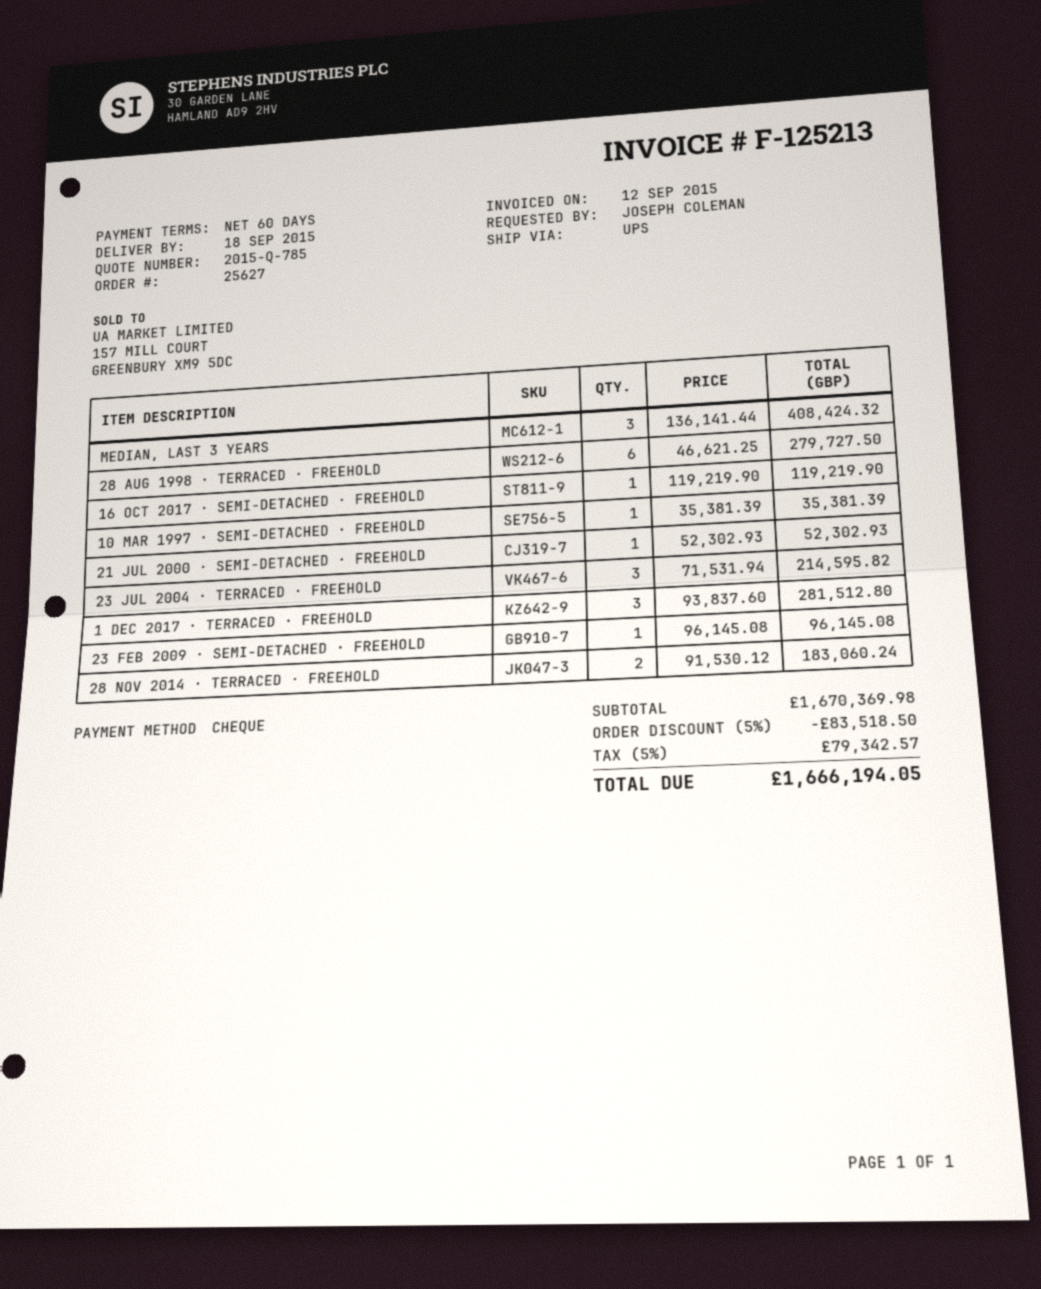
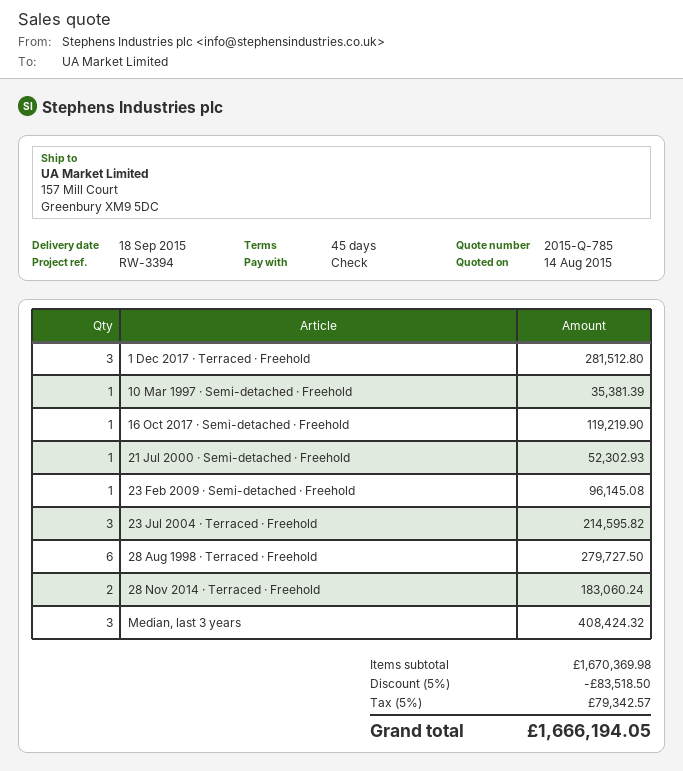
payment terms: 60 days -> 45 days

